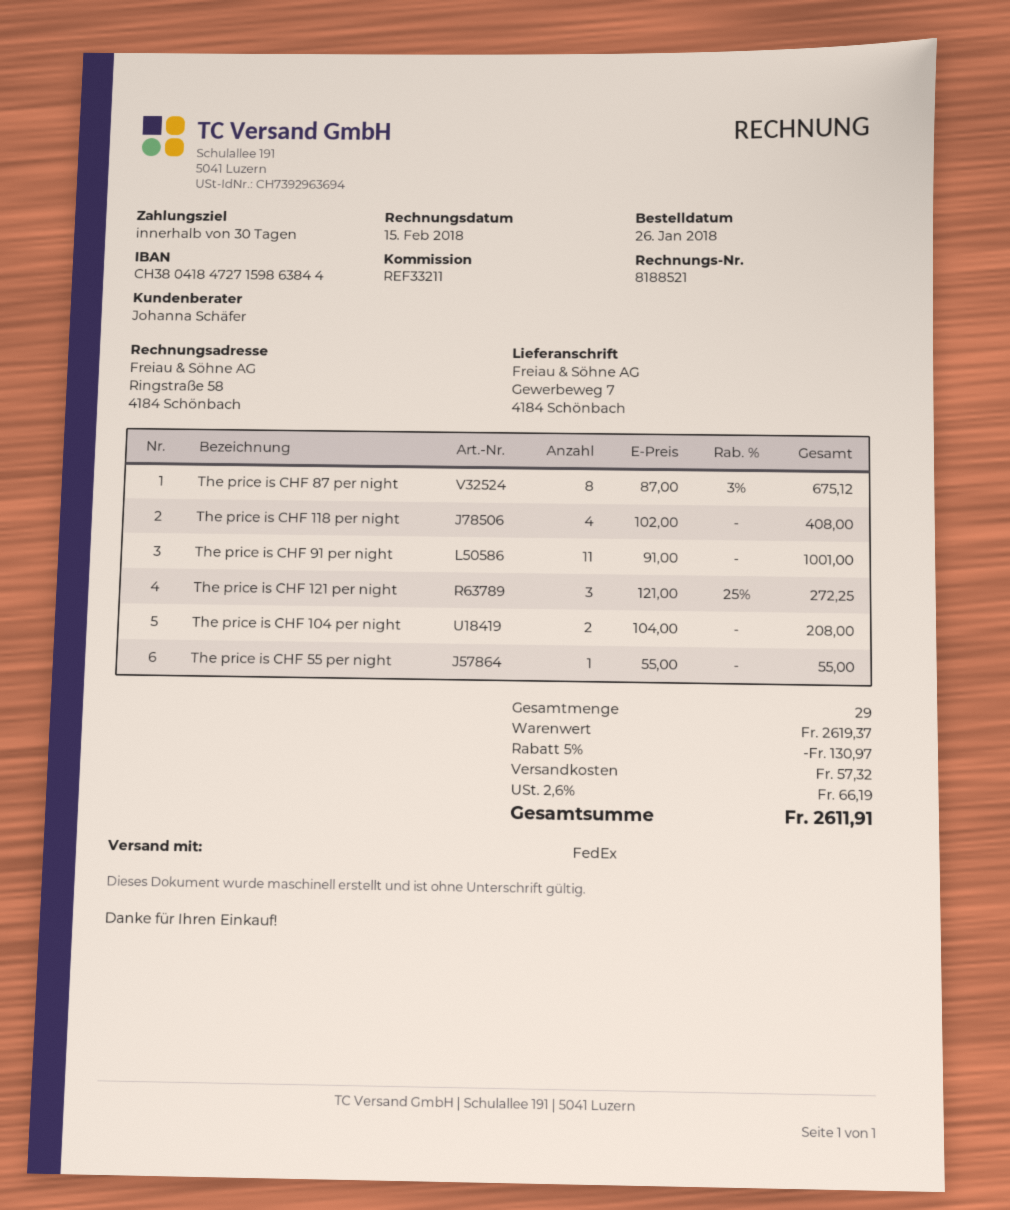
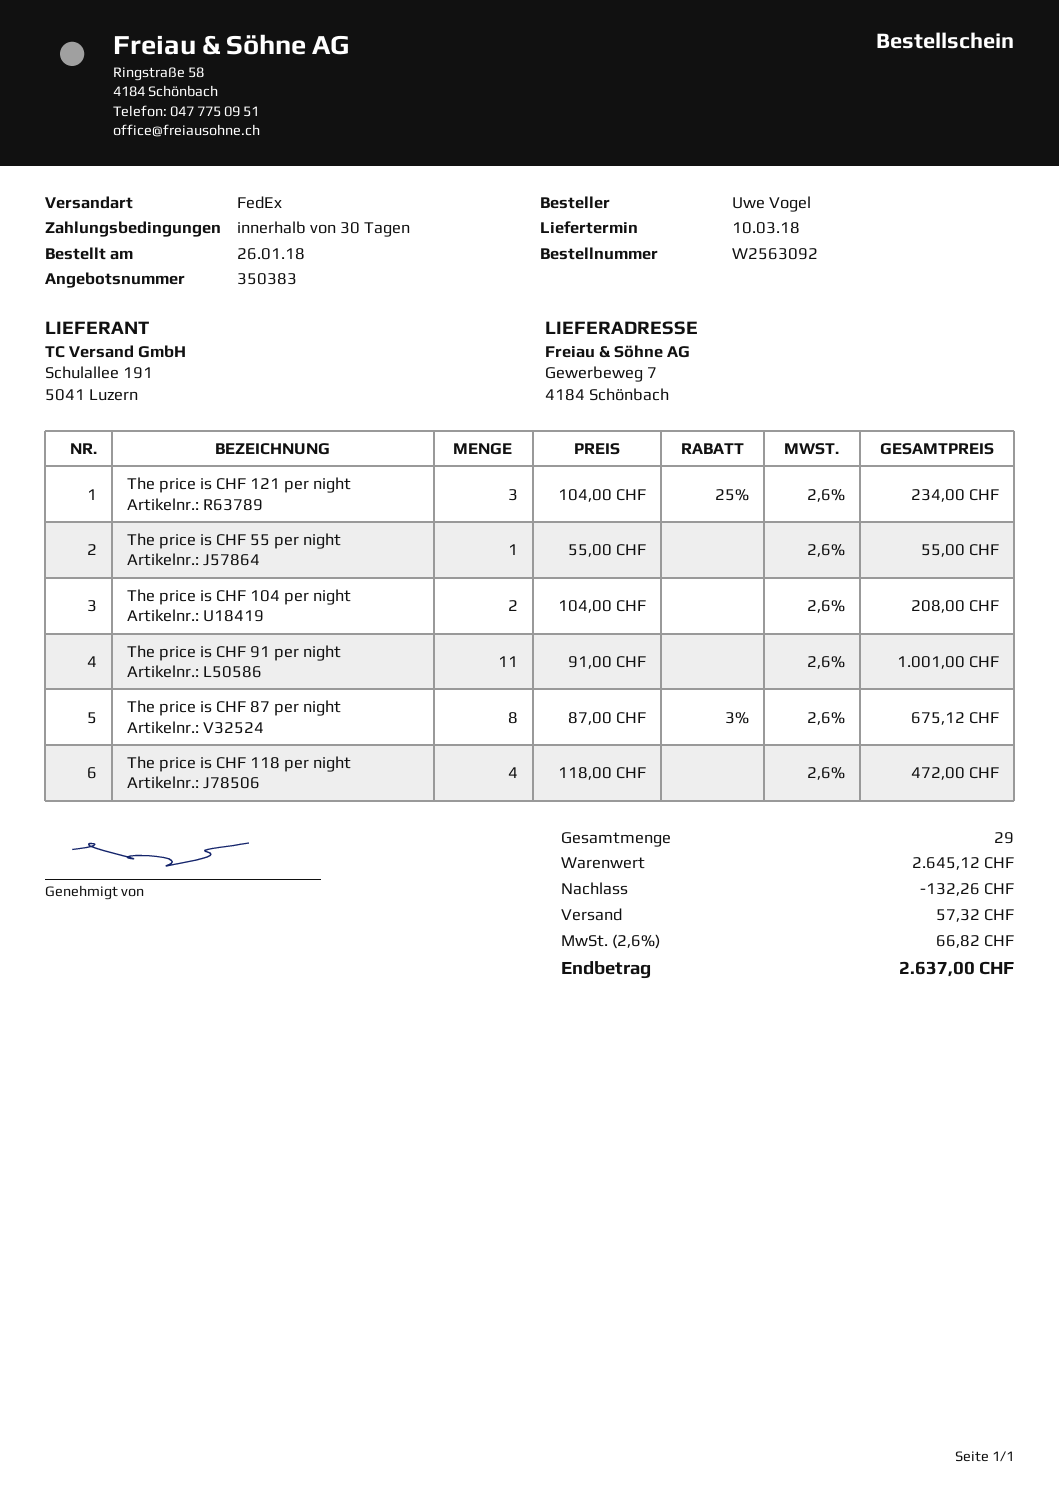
The price is CHF 118 per night: 4 x 102.00 = 408.00 -> 4 x 118.00 = 472.00
The price is CHF 121 per night: 3 x 121.00 - 25% = 272.25 -> 3 x 104.00 - 25% = 234.00
subtotal: 2619.37 -> 2645.12
discount: 130.97 -> 132.26
tax: 2.6% = 66.19 -> 2.6% = 66.82
total: 2611.91 -> 2637.00

